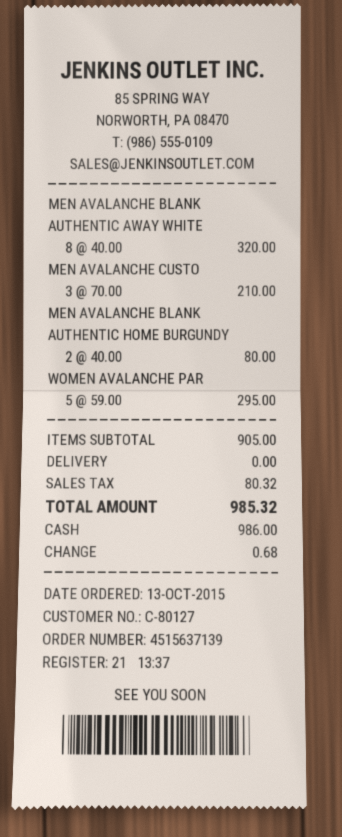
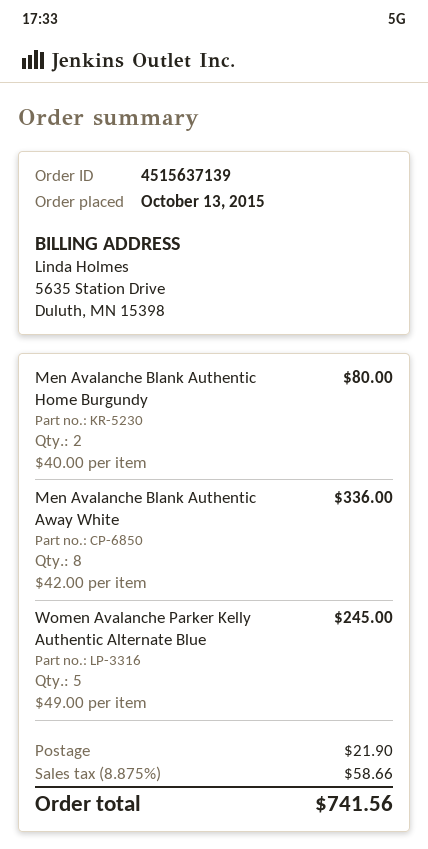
MEN AVALANCHE BLANK AUTHENTIC AWAY WHITE: 8 x 40.00 = 320.00 -> 8 x 42.00 = 336.00
MEN AVALANCHE CUSTO: 3 x 70.00 = 210.00 -> none
WOMEN AVALANCHE PAR: 5 x 59.00 = 295.00 -> 5 x 49.00 = 245.00
shipping: 0.00 -> 21.90
tax: 80.32 -> 58.66
total: 985.32 -> 741.56

